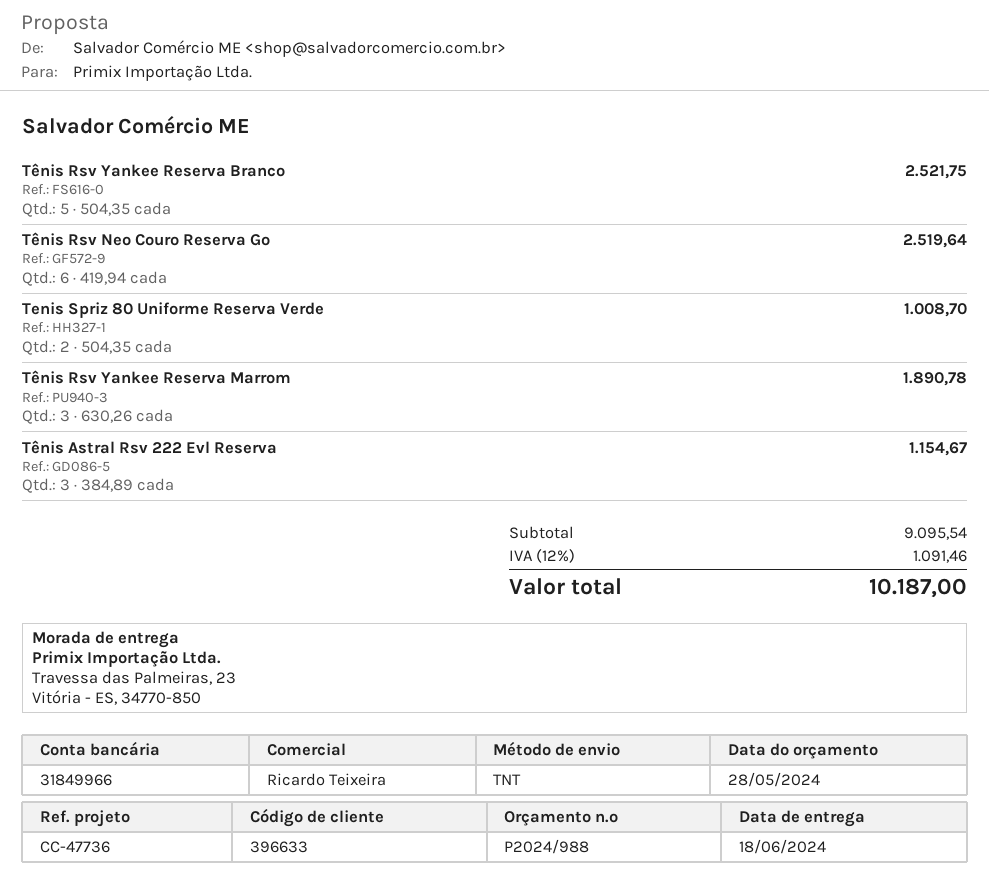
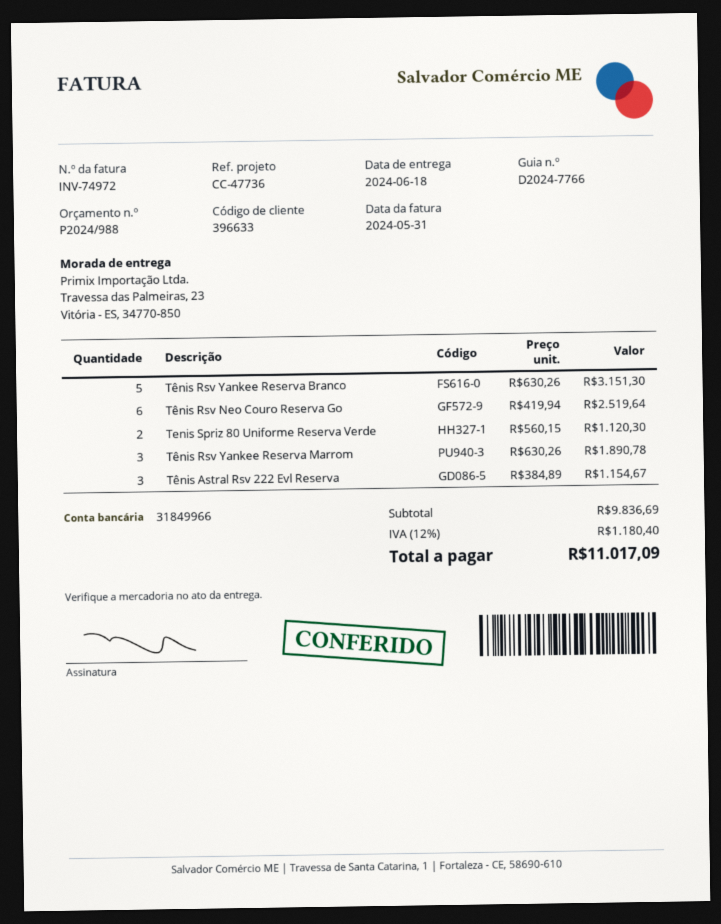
Tênis Rsv Yankee Reserva Branco: 5 x 504.35 = 2521.75 -> 5 x 630.26 = 3151.30
Tenis Spriz 80 Uniforme Reserva Verde: 2 x 504.35 = 1008.70 -> 2 x 560.15 = 1120.30
subtotal: 9095.54 -> 9836.69
tax: 12% = 1091.46 -> 12% = 1180.40
total: 10187.00 -> 11017.09

